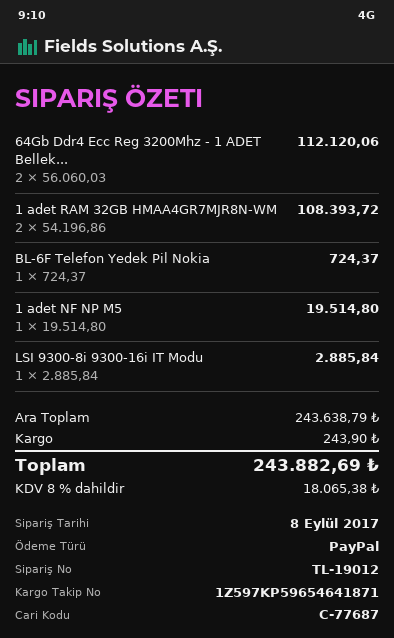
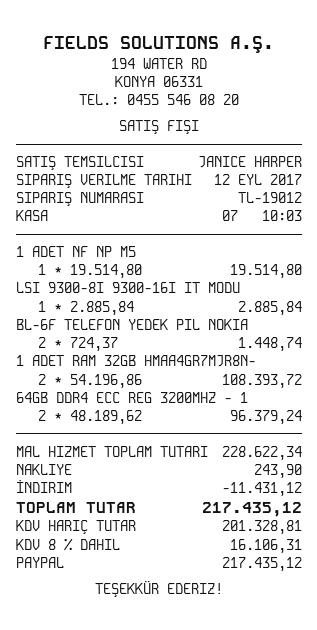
order date: 2017-09-08 -> 2017-09-12
64Gb Ddr4 Ecc Reg 3200Mhz - 1 ADET Bellek...: 2 x 56060.03 = 112120.06 -> 2 x 48189.62 = 96379.24
BL-6F Telefon Yedek Pil Nokia: 1 x 724.37 = 724.37 -> 2 x 724.37 = 1448.74
subtotal: 243638.79 -> 228622.34
discount: none -> 11431.12
tax: 8% = 18065.38 -> 8% = 16106.31
total: 243882.69 -> 217435.12

